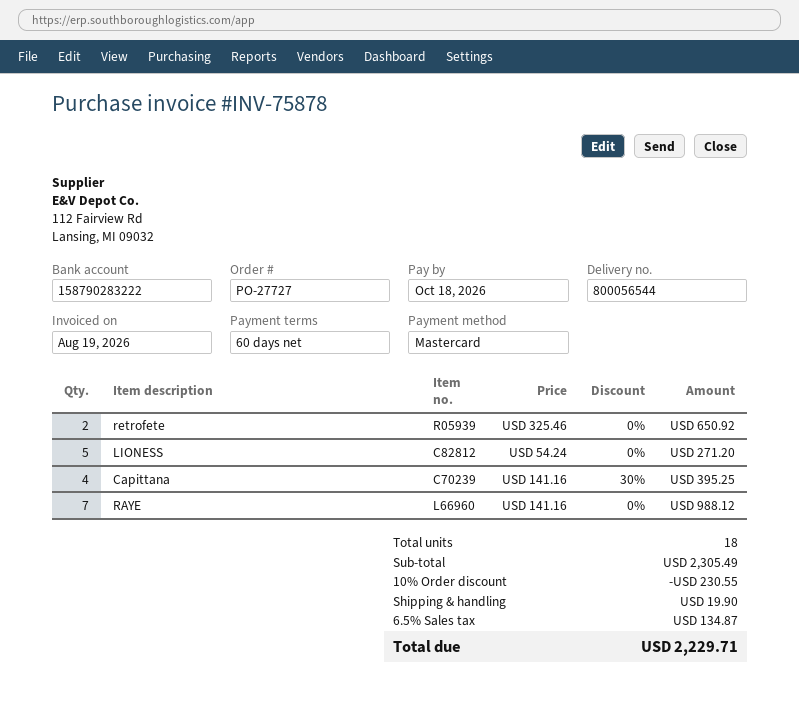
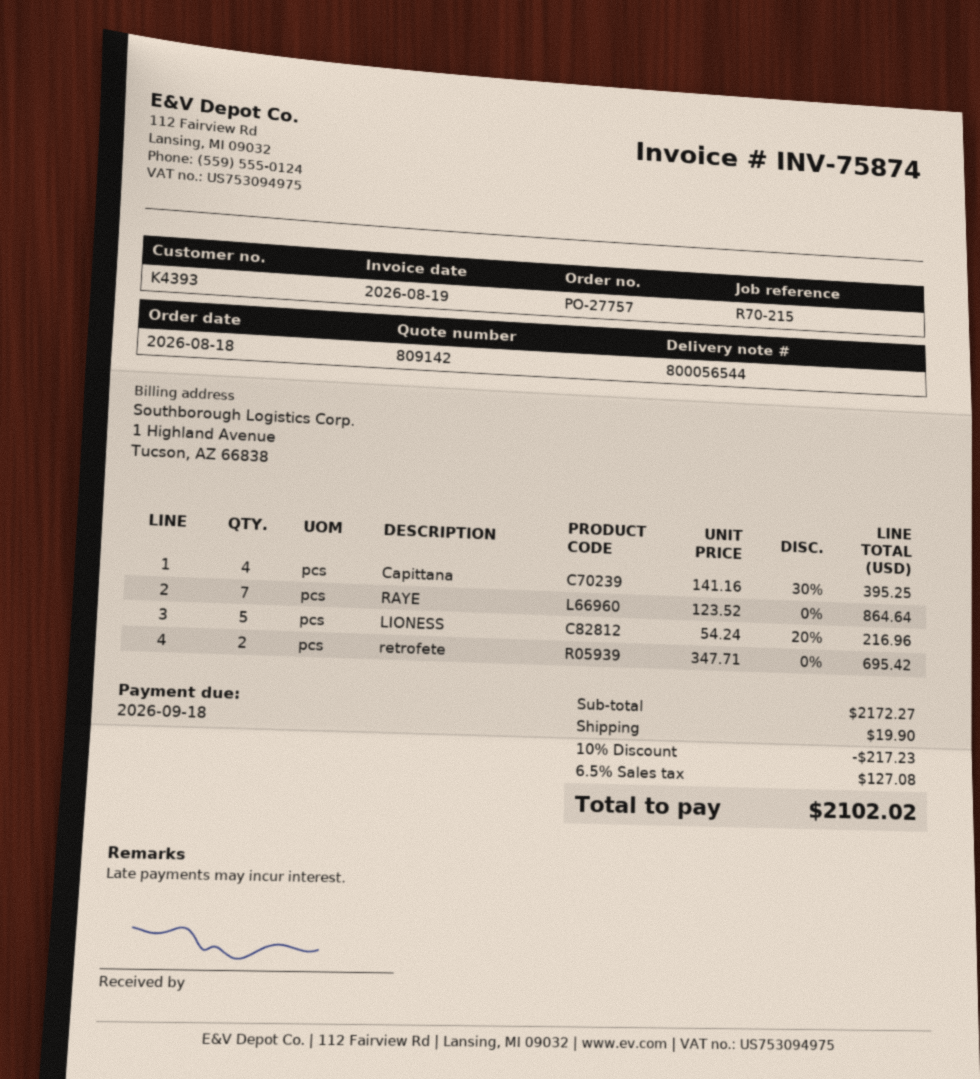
order number: PO-27727 -> PO-27757
invoice number: INV-75878 -> INV-75874
due date: 2026-10-18 -> 2026-09-18
retrofete: 2 x 325.46 = 650.92 -> 2 x 347.71 = 695.42
LIONESS: 5 x 54.24 = 271.20 -> 5 x 54.24 - 20% = 216.96
RAYE: 7 x 141.16 = 988.12 -> 7 x 123.52 = 864.64
subtotal: 2305.49 -> 2172.27
discount: 10% = 230.55 -> 10% = 217.23
tax: 6.5% = 134.87 -> 6.5% = 127.08
total: 2229.71 -> 2102.02

